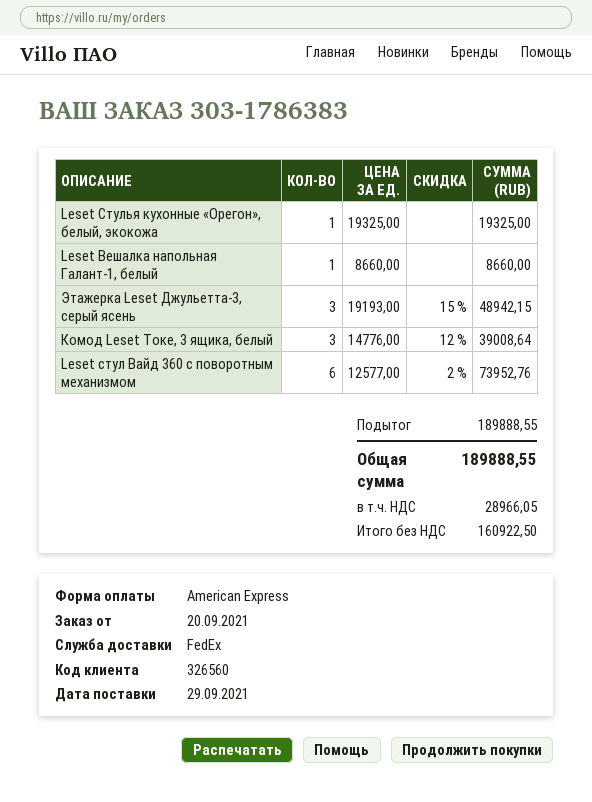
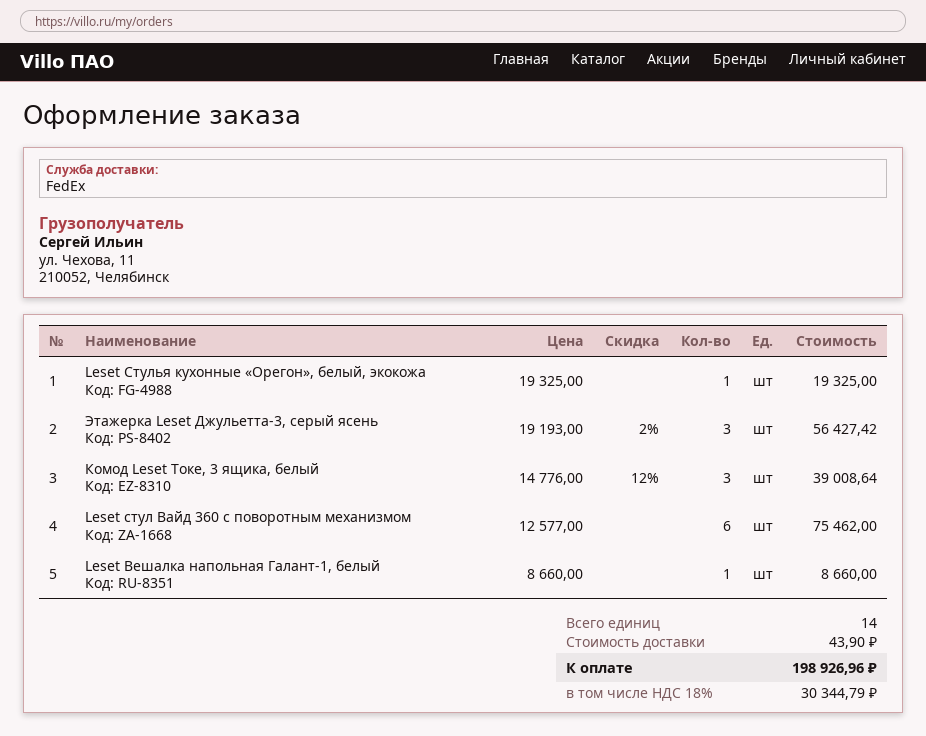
Этажерка Leset Джульетта-3, серый ясень: 3 x 19193.00 - 15% = 48942.15 -> 3 x 19193.00 - 2% = 56427.42
Leset стул Вайд 360 с поворотным механизмом: 6 x 12577.00 - 2% = 73952.76 -> 6 x 12577.00 = 75462.00
shipping: none -> 43.90
tax: 28966.05 -> 30344.79
total: 189888.55 -> 198926.96

